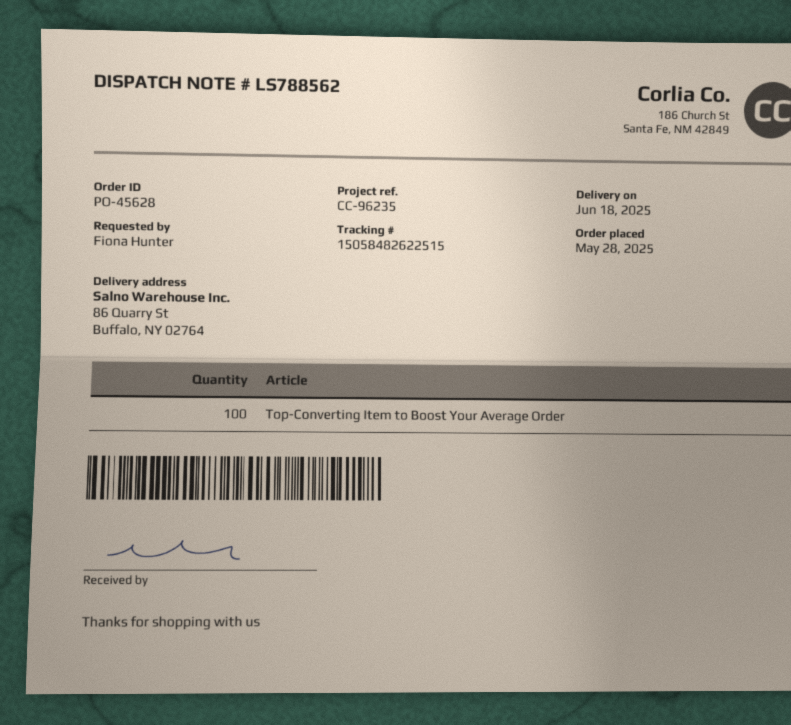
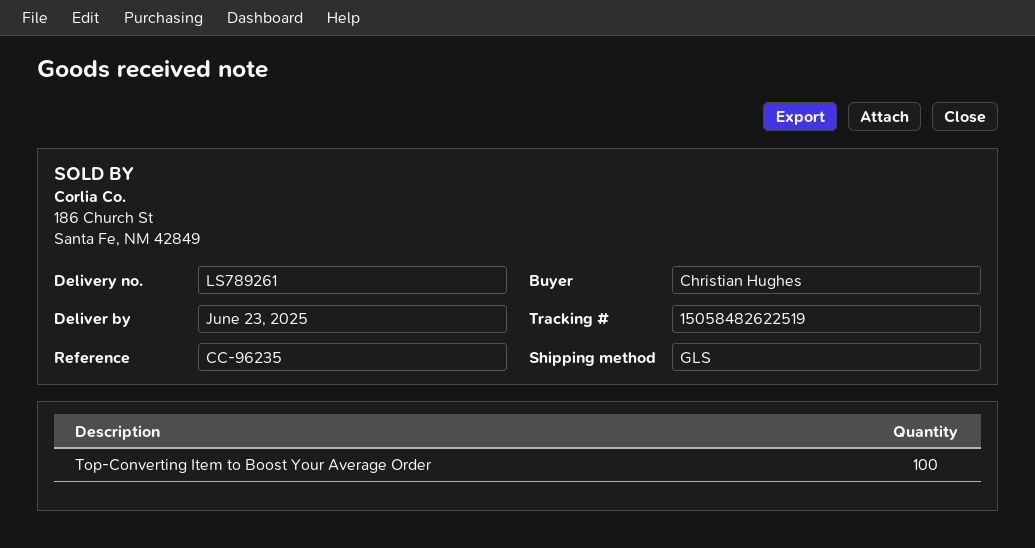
delivery note number: LS788562 -> LS789261
delivery date: 2025-06-18 -> 2025-06-23
ordered by: Fiona Hunter -> Christian Hughes
tracking number: 15058482622515 -> 15058482622519

